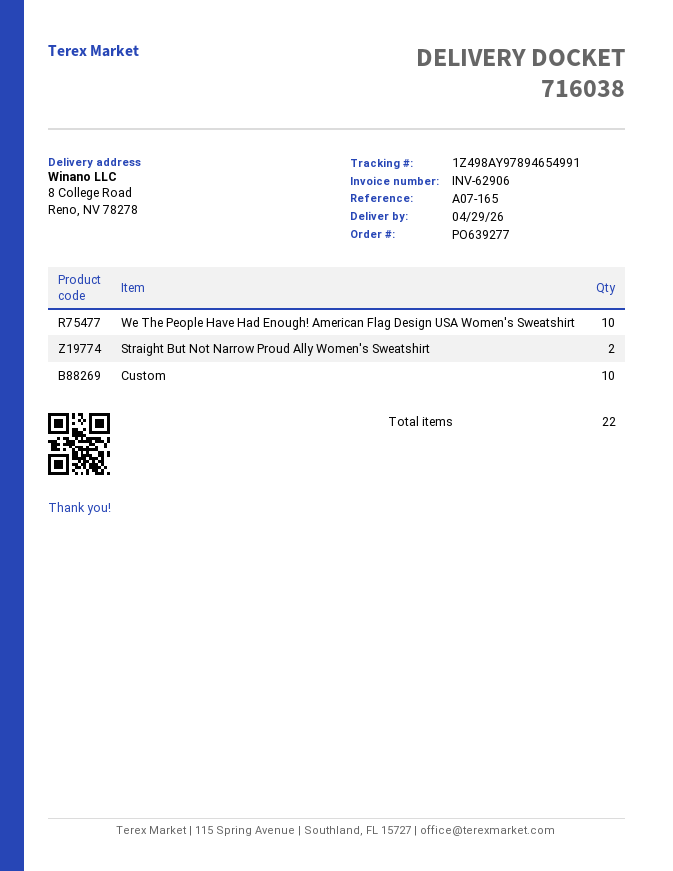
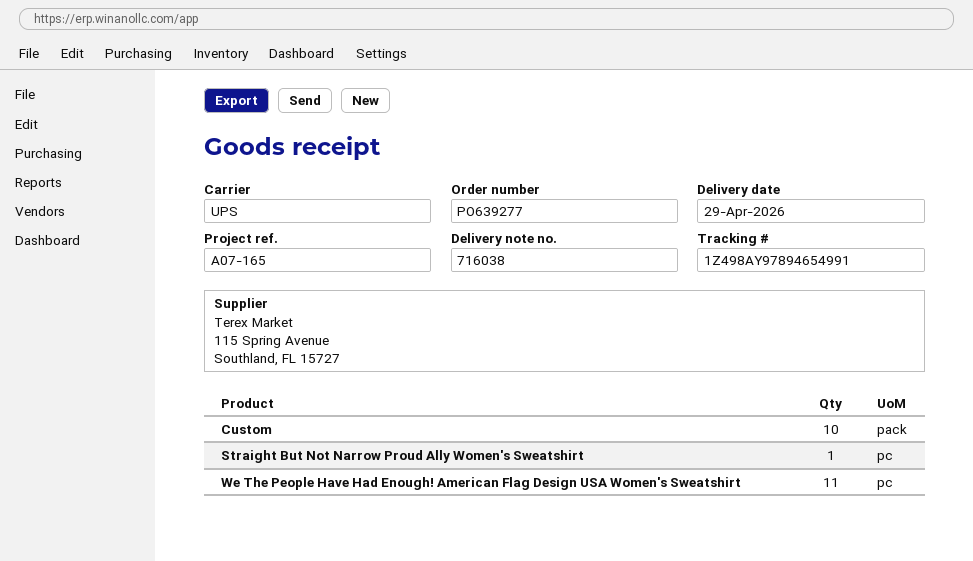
We The People Have Had Enough! American Flag Design USA Women's Sweatshirt: 10 -> 11
Straight But Not Narrow Proud Ally Women's Sweatshirt: 2 -> 1

